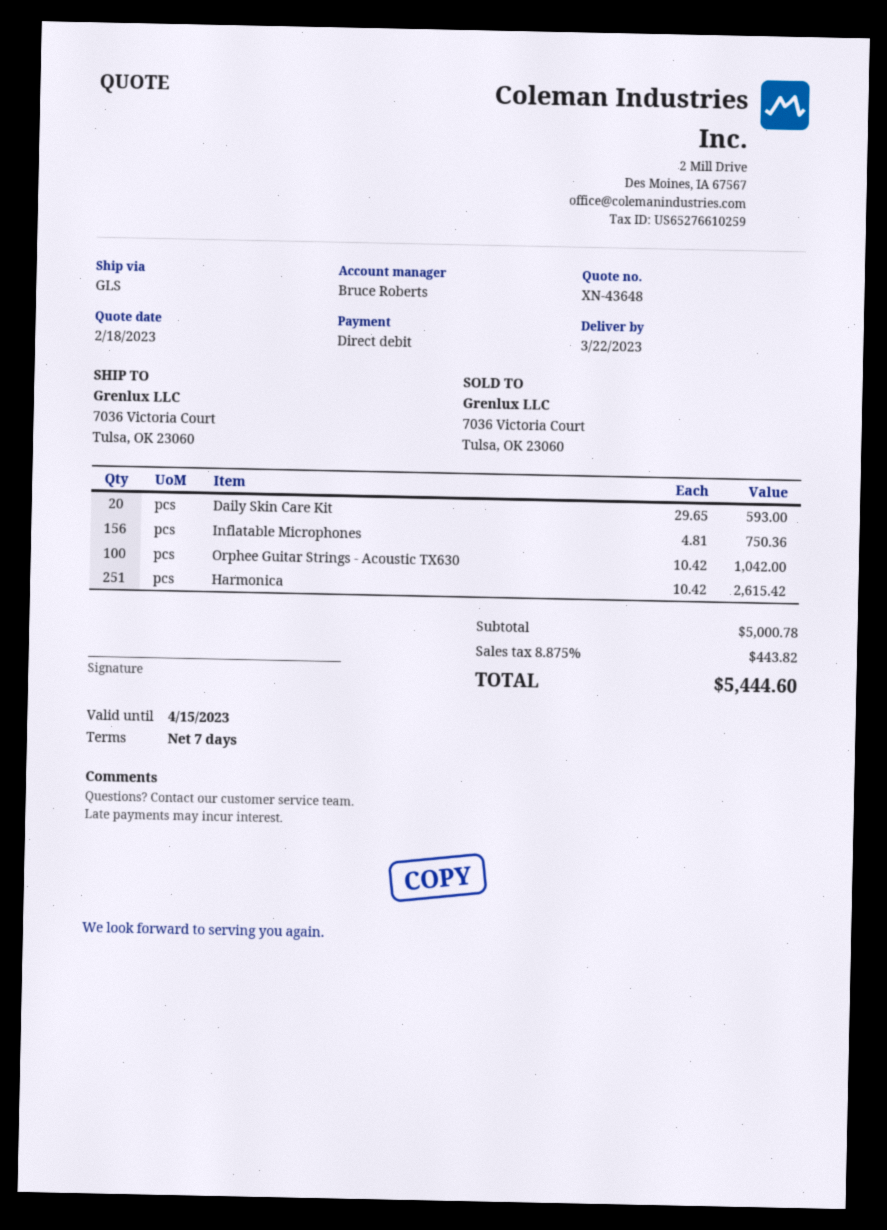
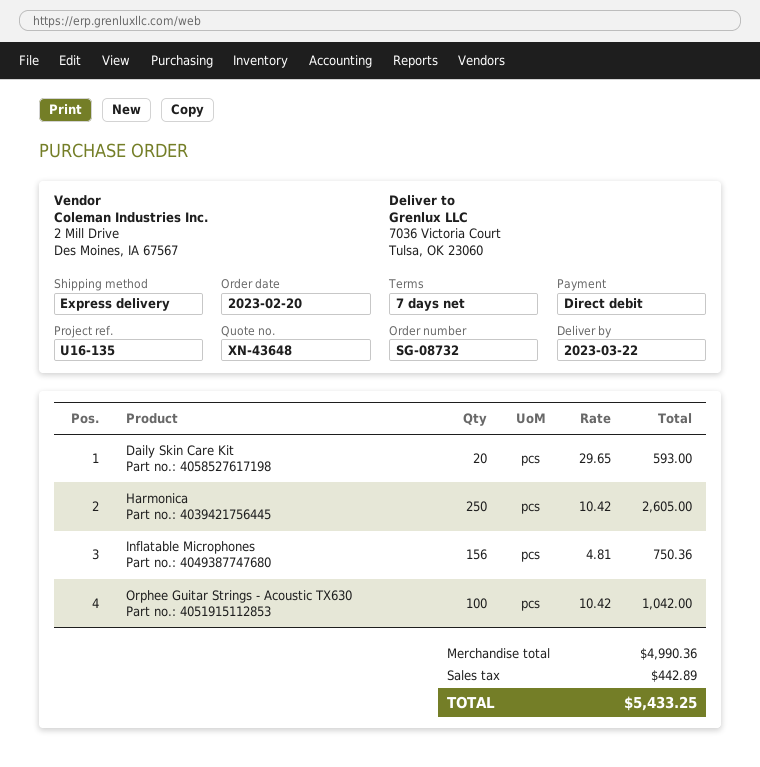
shipping method: GLS -> express
Harmonica: 251 x 10.42 = 2615.42 -> 250 x 10.42 = 2605.00
subtotal: 5000.78 -> 4990.36
tax: 443.82 -> 442.89
total: 5444.60 -> 5433.25

